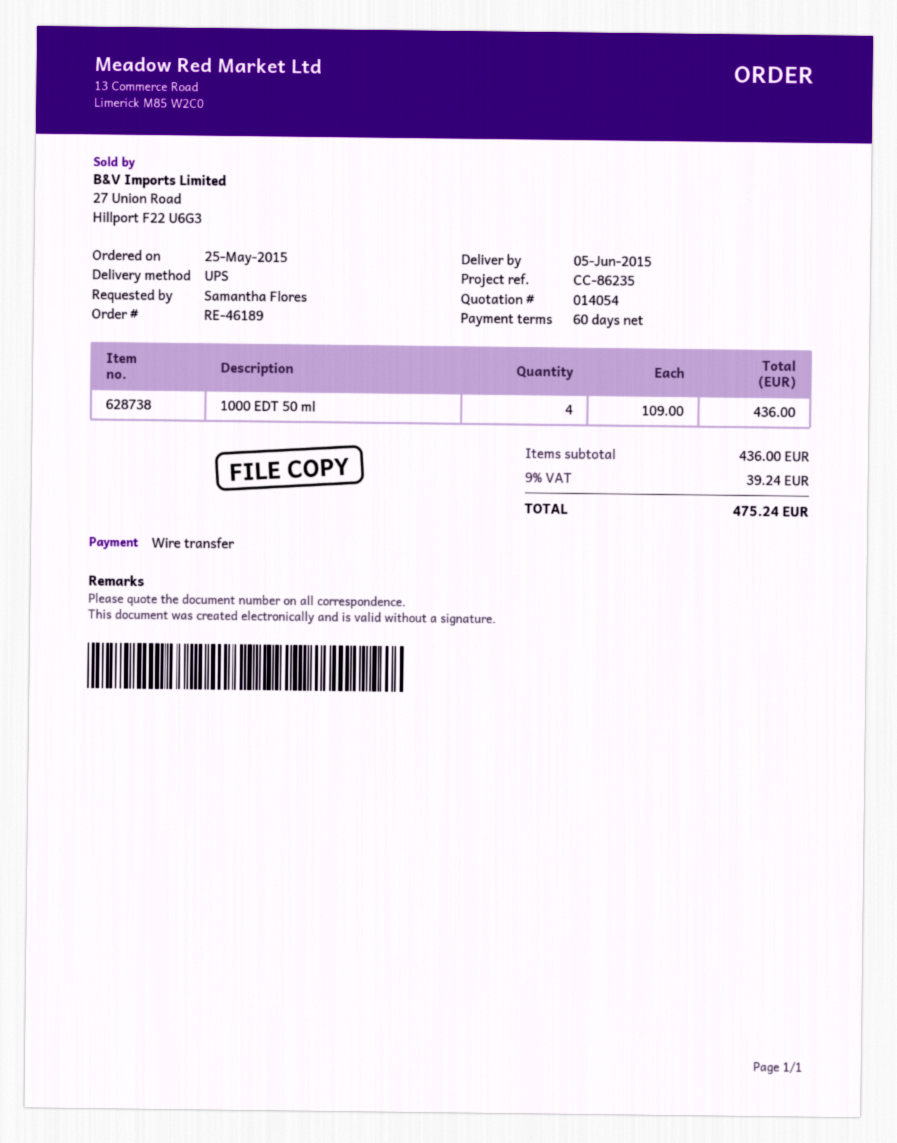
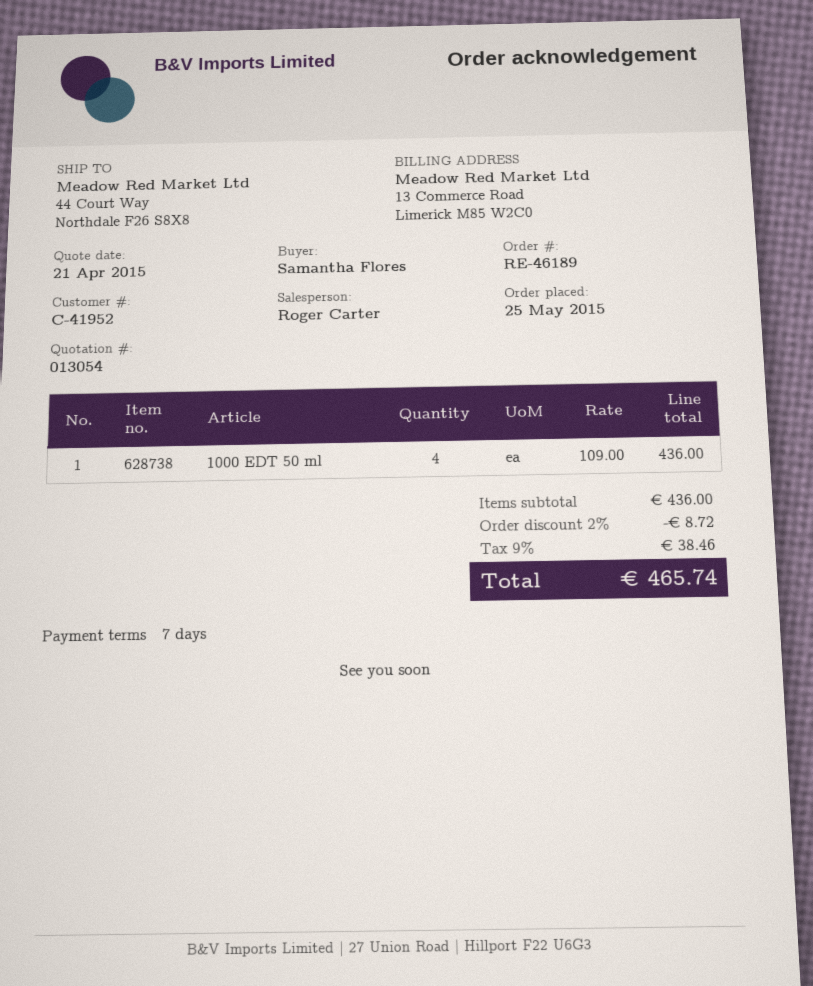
quote number: 014054 -> 013054
payment terms: 60 days -> 7 days
discount: none -> 2% = 8.72
tax: 9% = 39.24 -> 9% = 38.46
total: 475.24 -> 465.74

